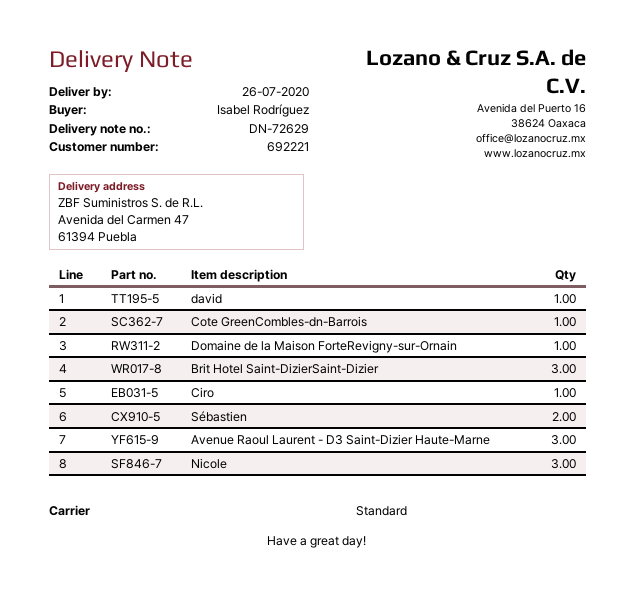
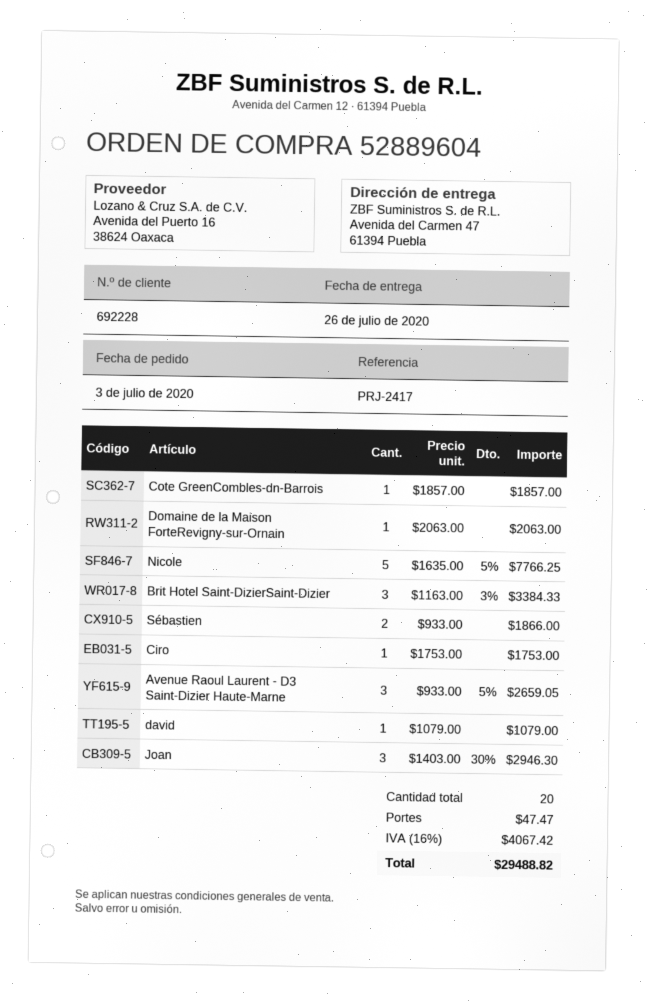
customer number: 692221 -> 692228
Nicole: 3 -> 5
Joan: none -> 3

